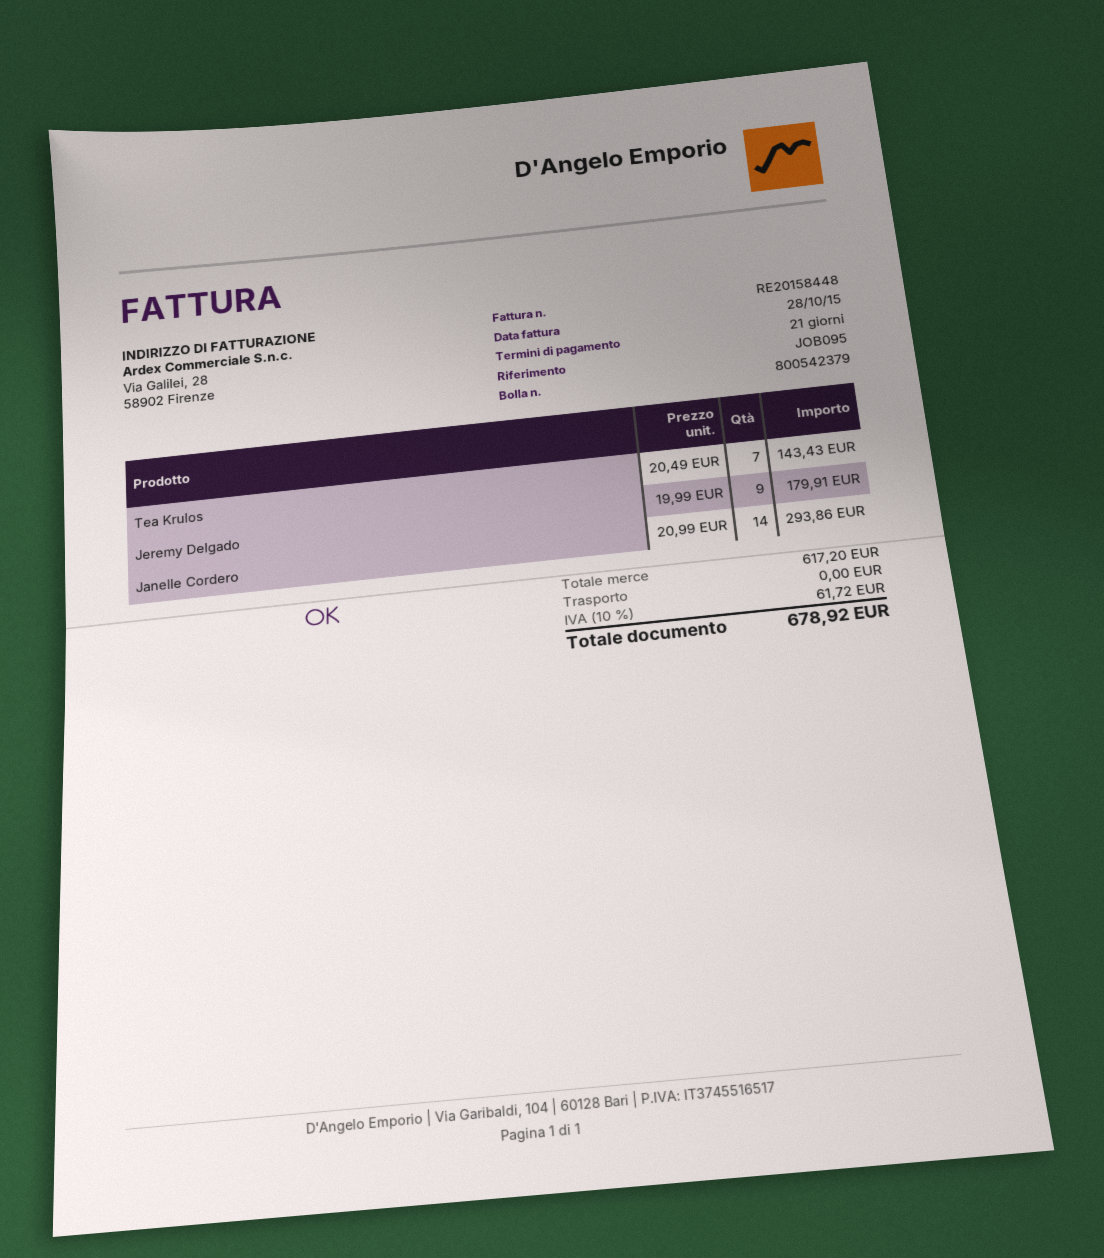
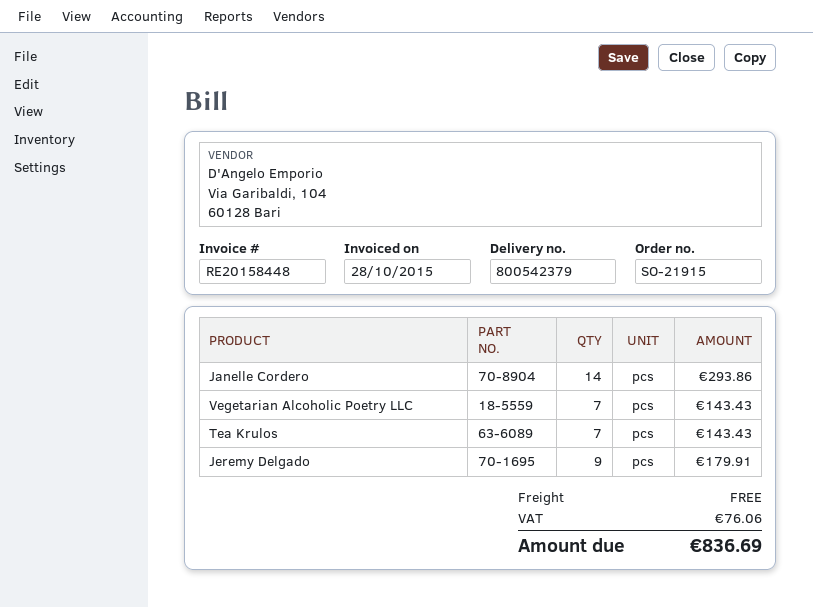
Vegetarian Alcoholic Poetry LLC: none -> 7 for 143.43
tax: 61.72 -> 76.06
total: 678.92 -> 836.69

